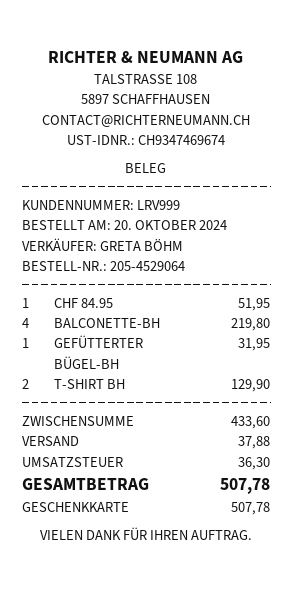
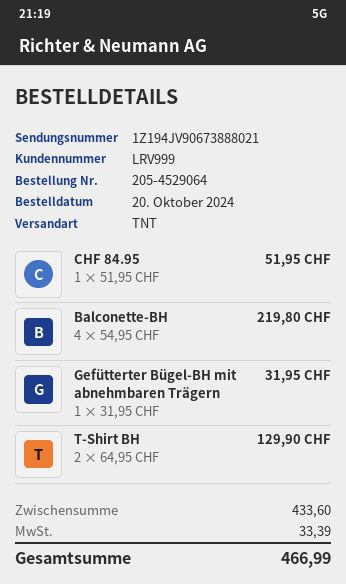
shipping: 37.88 -> none
tax: 36.30 -> 33.39
total: 507.78 -> 466.99

